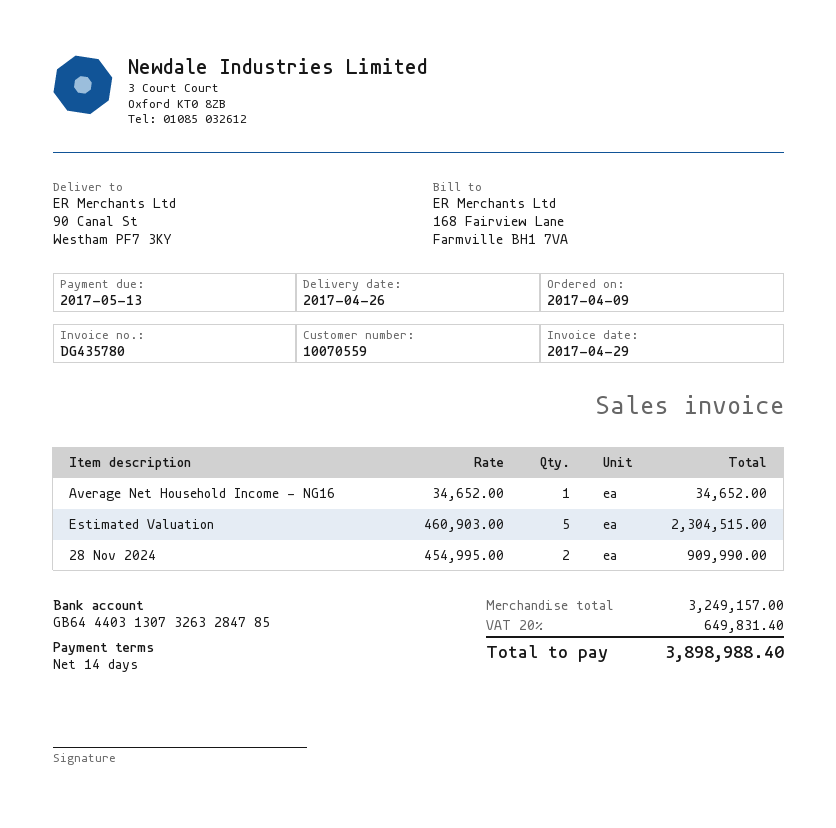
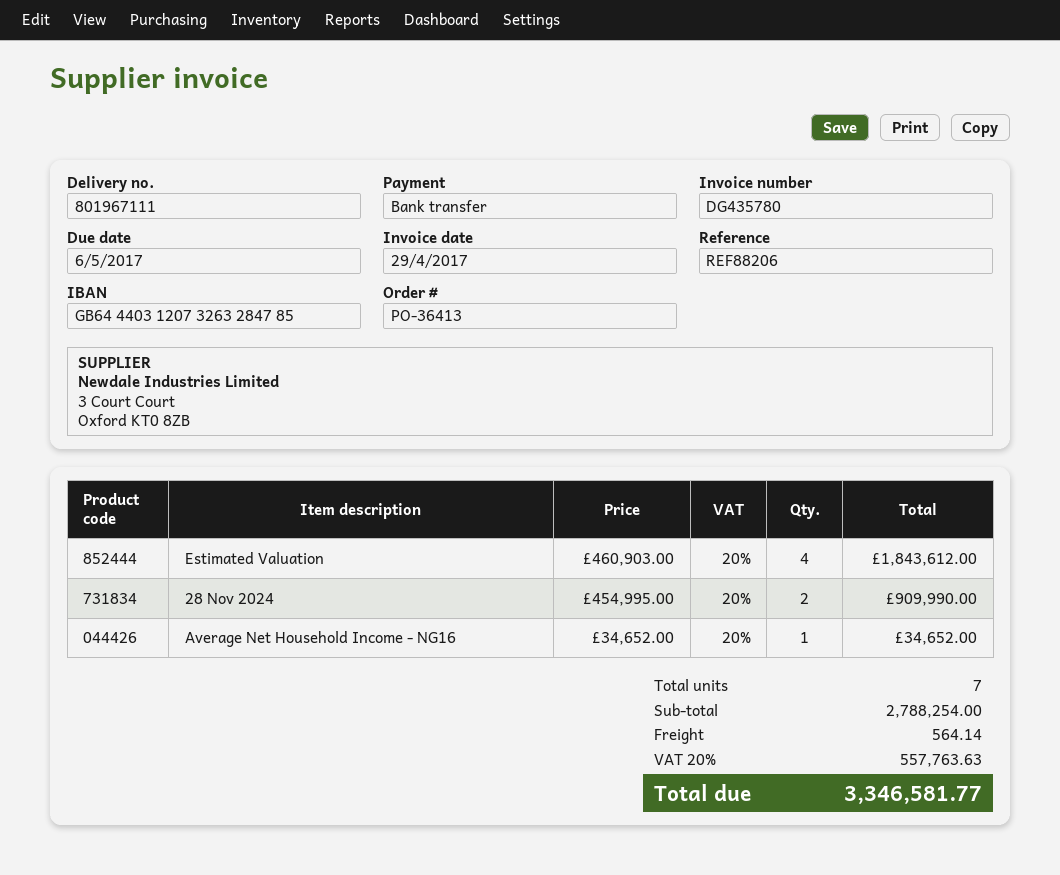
due date: 2017-05-13 -> 2017-05-06
bank account: GB64440313073263284785 -> GB64440312073263284785
Estimated Valuation: 5 x 460903.00 = 2304515.00 -> 4 x 460903.00 = 1843612.00
subtotal: 3249157.00 -> 2788254.00
shipping: none -> 564.14
tax: 20% = 649831.40 -> 20% = 557763.63
total: 3898988.40 -> 3346581.77

